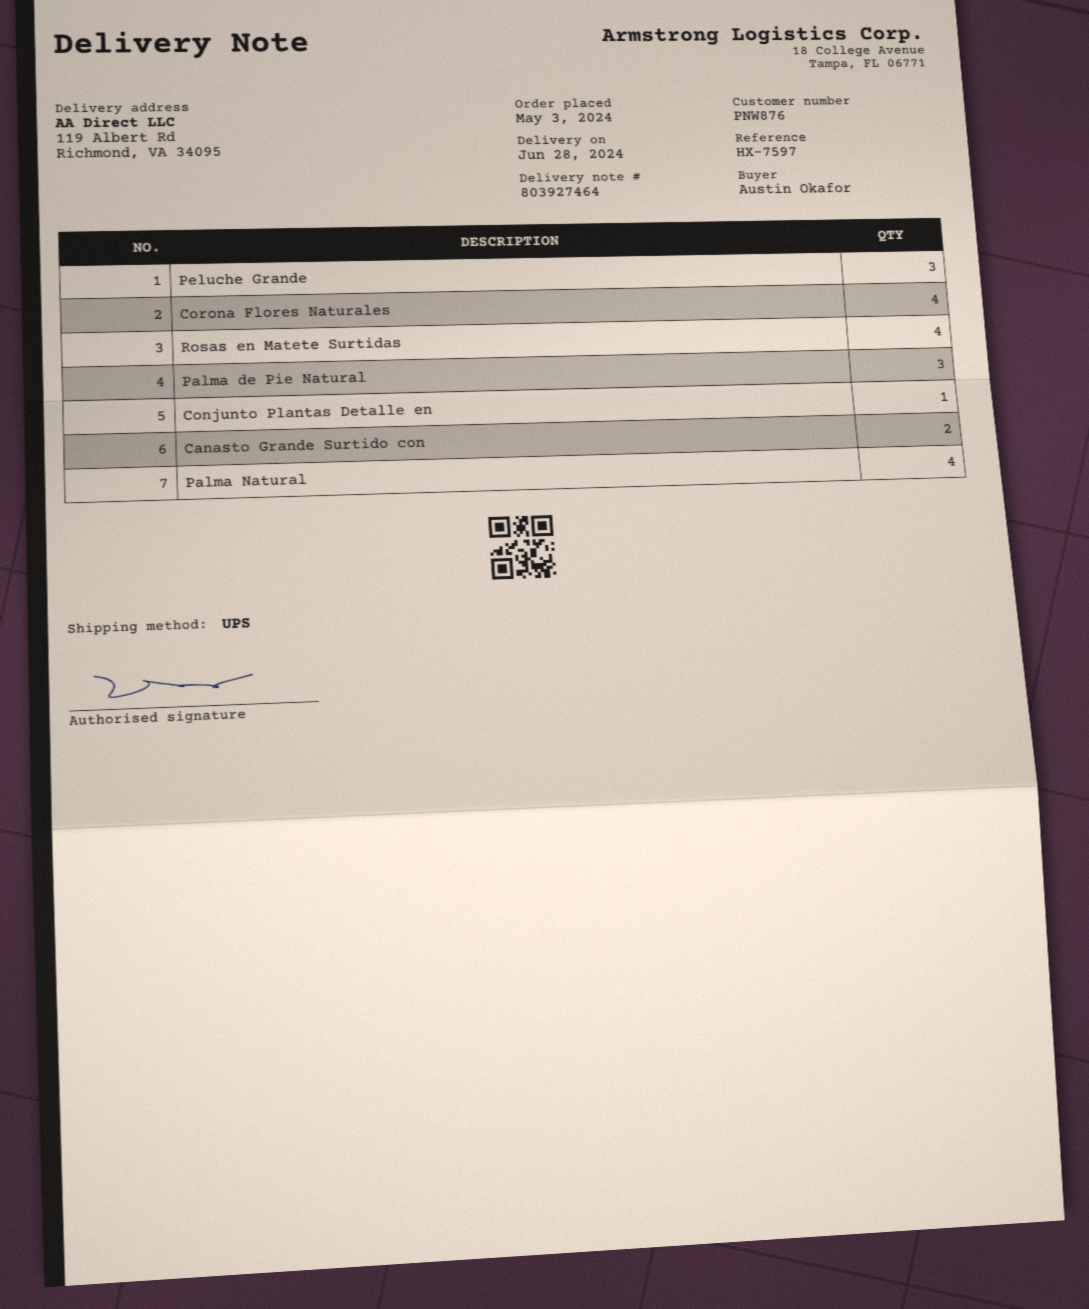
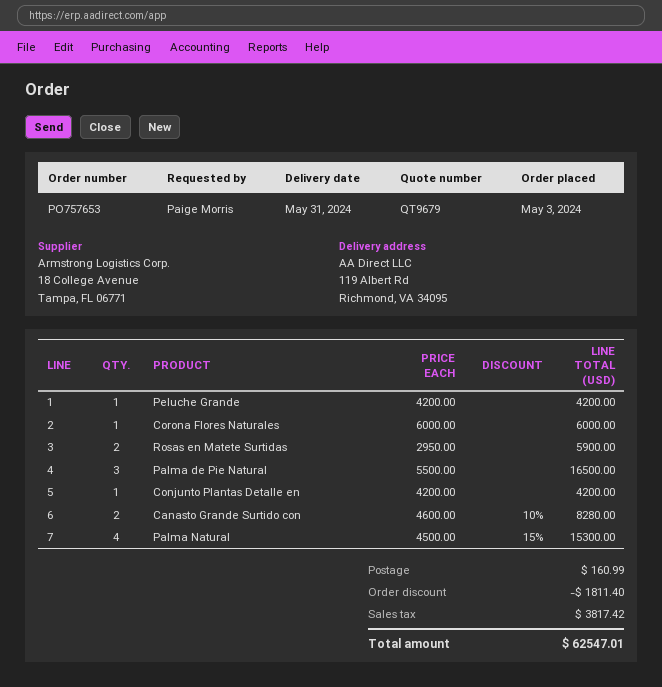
delivery date: 2024-06-28 -> 2024-05-31
ordered by: Austin Okafor -> Paige Morris
Peluche Grande: 3 -> 1
Corona Flores Naturales: 4 -> 1
Rosas en Matete Surtidas: 4 -> 2

